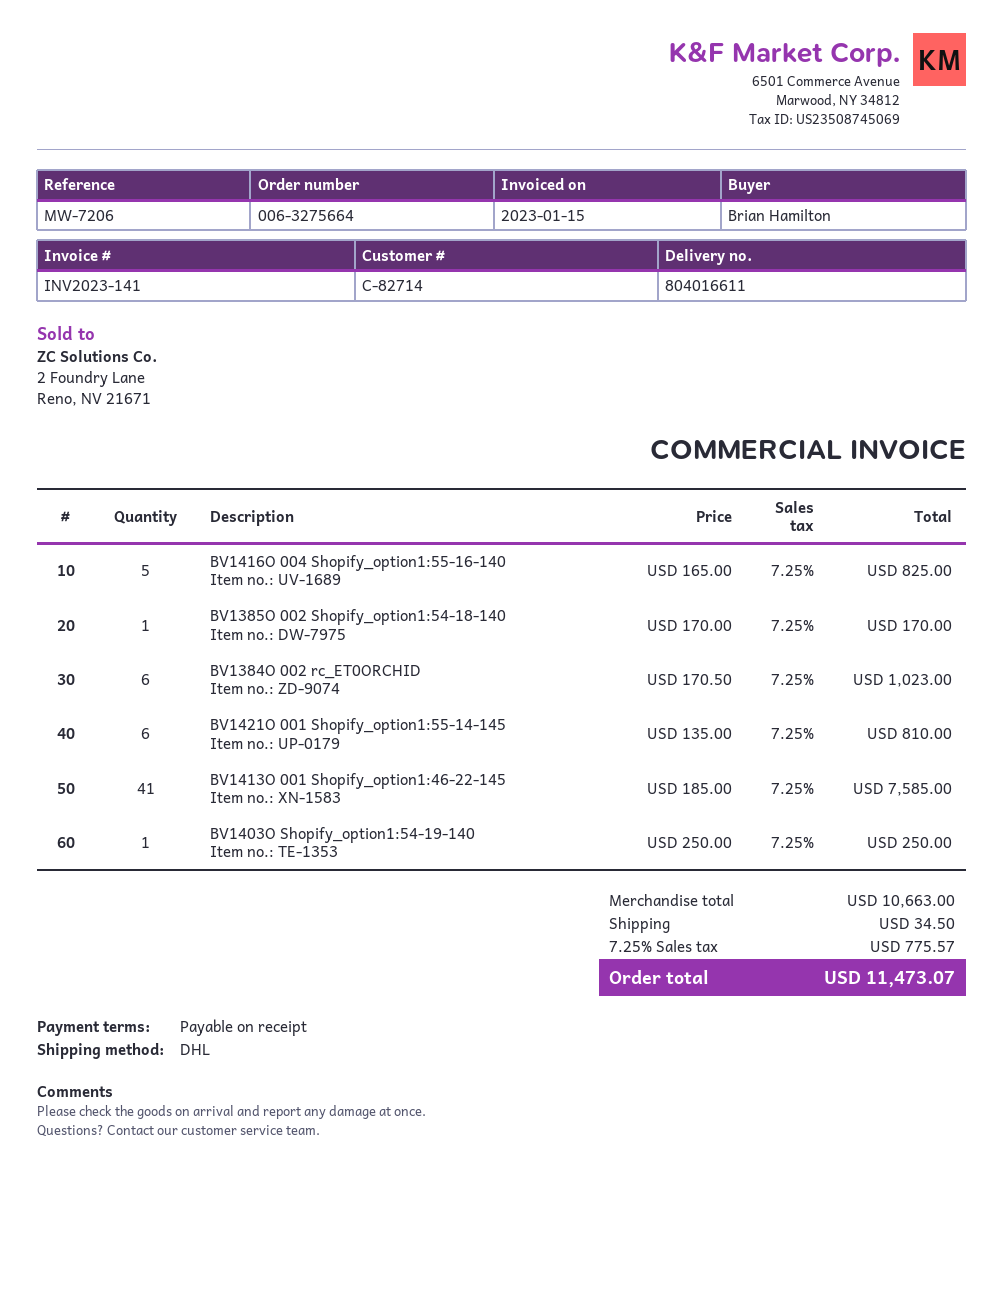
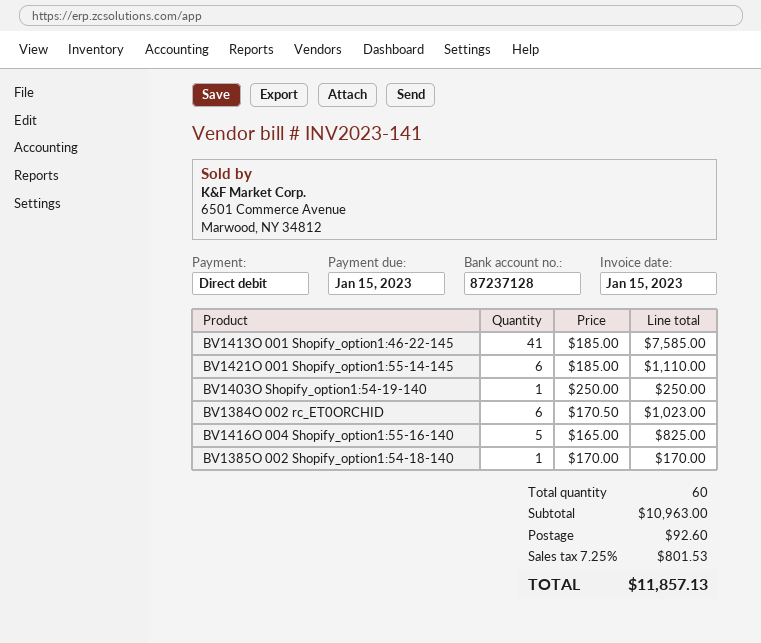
BV1421O 001 Shopify_option1:55-14-145: 6 x 135.00 = 810.00 -> 6 x 185.00 = 1110.00
subtotal: 10663.00 -> 10963.00
shipping: 34.50 -> 92.60
tax: 7.25% = 775.57 -> 7.25% = 801.53
total: 11473.07 -> 11857.13

